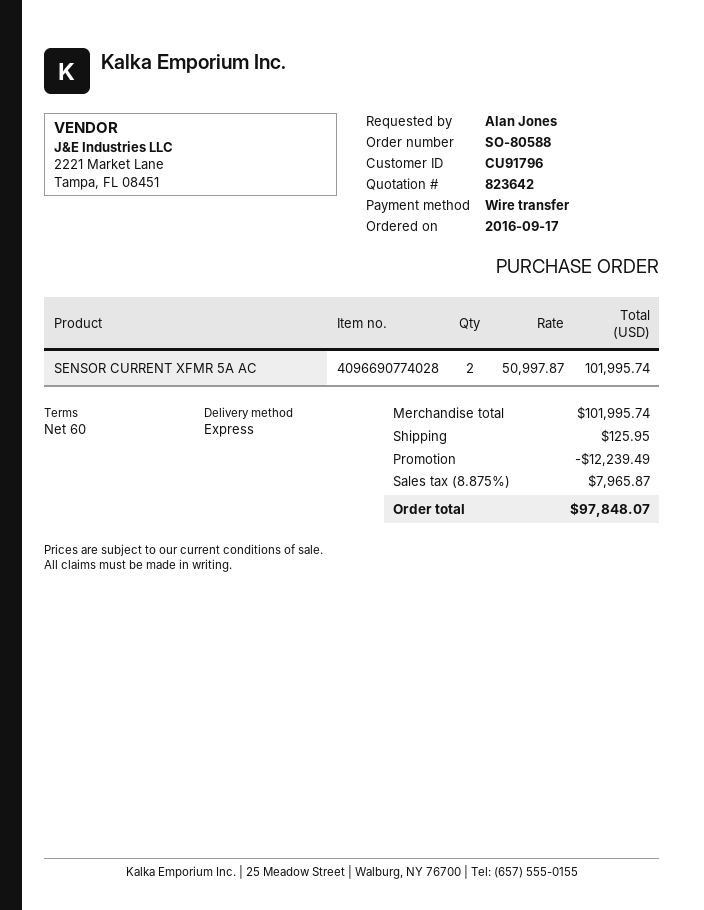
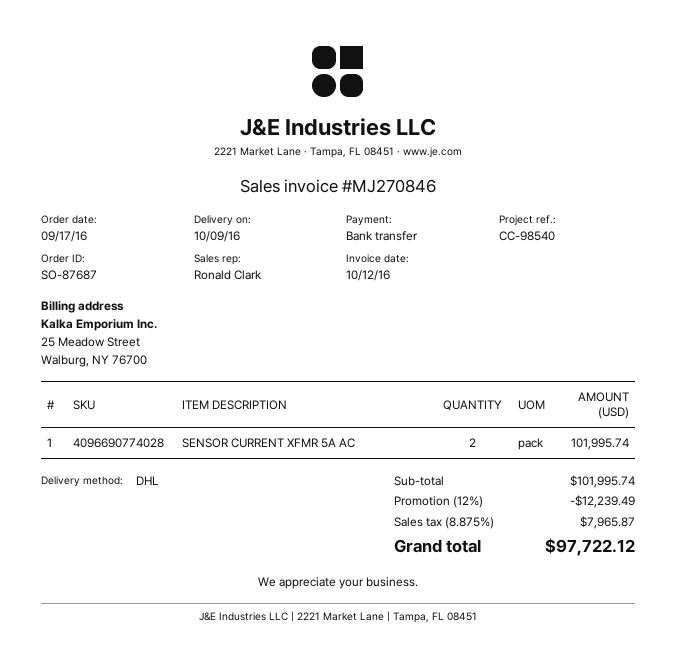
order number: SO-80588 -> SO-87687
shipping method: express -> DHL
shipping: 125.95 -> none
total: 97848.07 -> 97722.12

